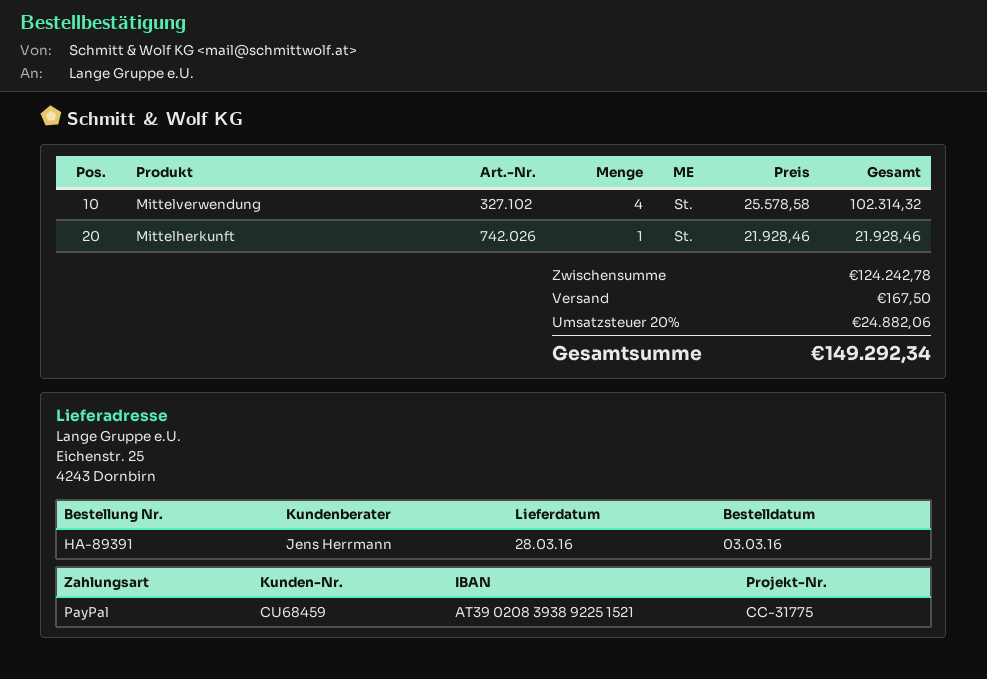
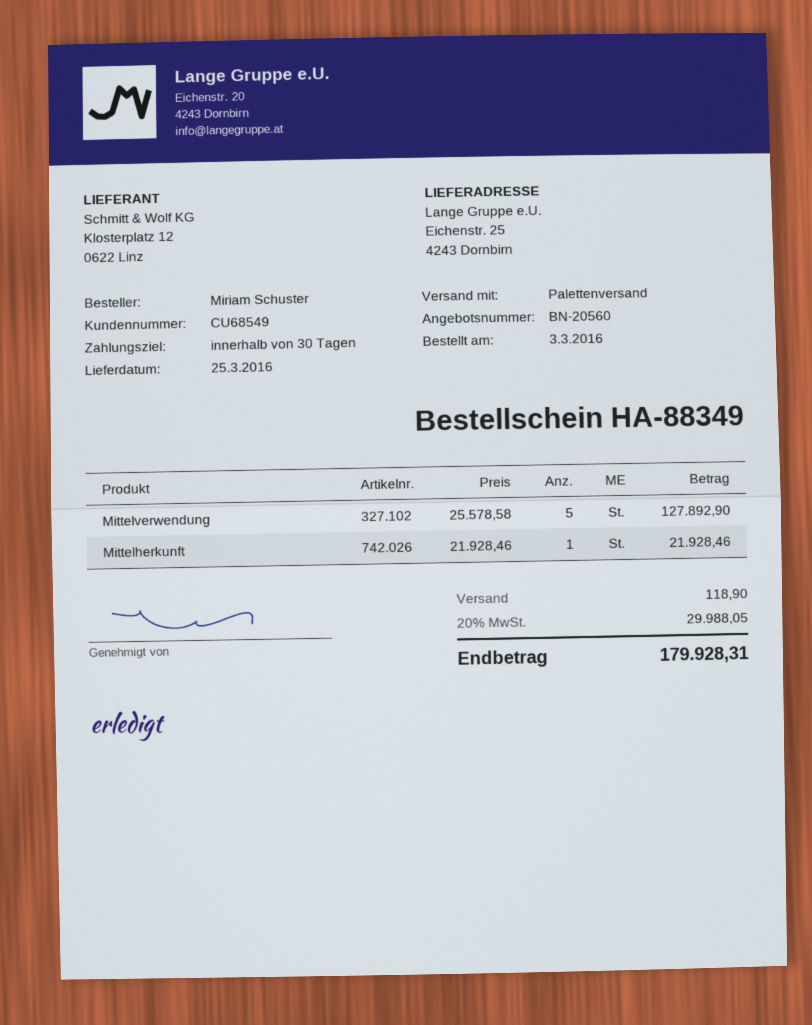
order number: HA-89391 -> HA-88349
delivery date: 2016-03-28 -> 2016-03-25
customer number: CU68459 -> CU68549
Mittelverwendung: 4 x 25578.58 = 102314.32 -> 5 x 25578.58 = 127892.90
shipping: 167.50 -> 118.90
tax: 20% = 24882.06 -> 20% = 29988.05
total: 149292.34 -> 179928.31

